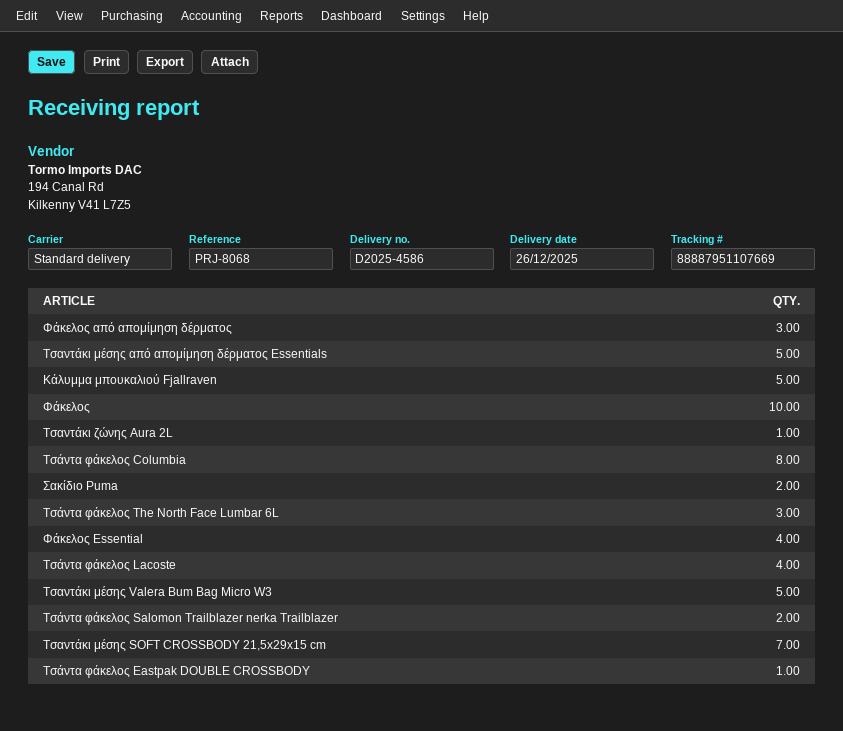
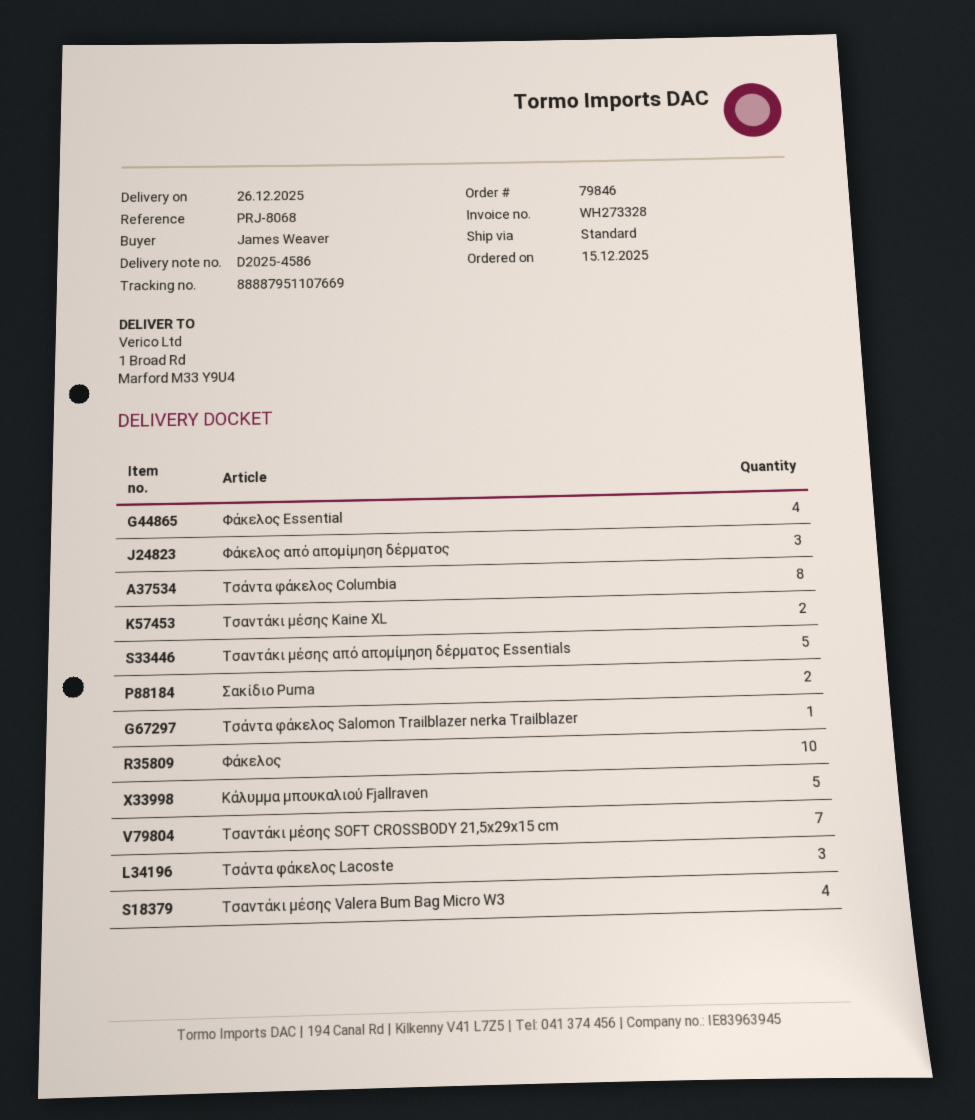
Τσαντάκι ζώνης Aura 2L: 1 -> none
Τσάντα φάκελος The North Face Lumbar 6L: 3 -> none
Τσάντα φάκελος Lacoste: 4 -> 3
Τσαντάκι μέσης Valera Bum Bag Micro W3: 5 -> 4
Τσάντα φάκελος Salomon Trailblazer nerka Trailblazer: 2 -> 1
Τσάντα φάκελος Eastpak DOUBLE CROSSBODY: 1 -> none
Τσαντάκι μέσης Kaine XL: none -> 2

